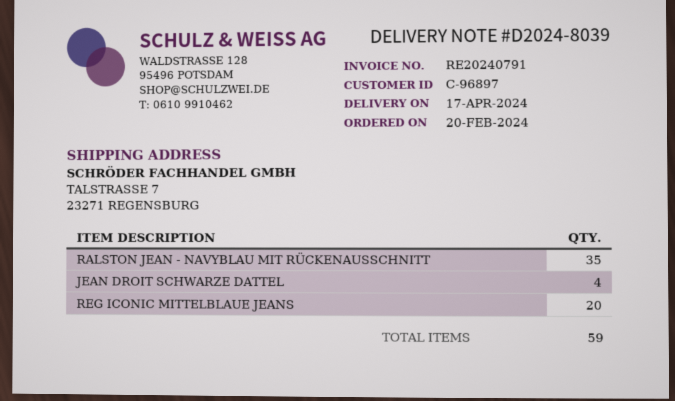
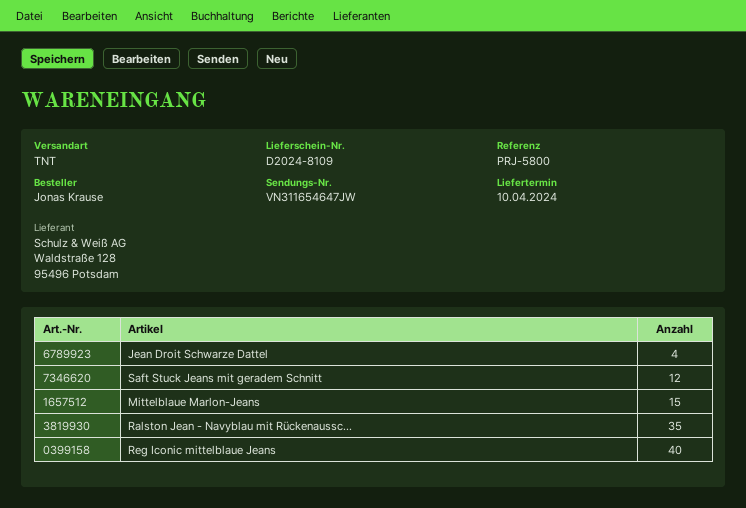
delivery note number: D2024-8039 -> D2024-8109
delivery date: 2024-04-17 -> 2024-04-10
REG ICONIC MITTELBLAUE JEANS: 20 -> 40
Saft Stuck Jeans mit geradem Schnitt: none -> 12
Mittelblaue Marlon-Jeans: none -> 15

